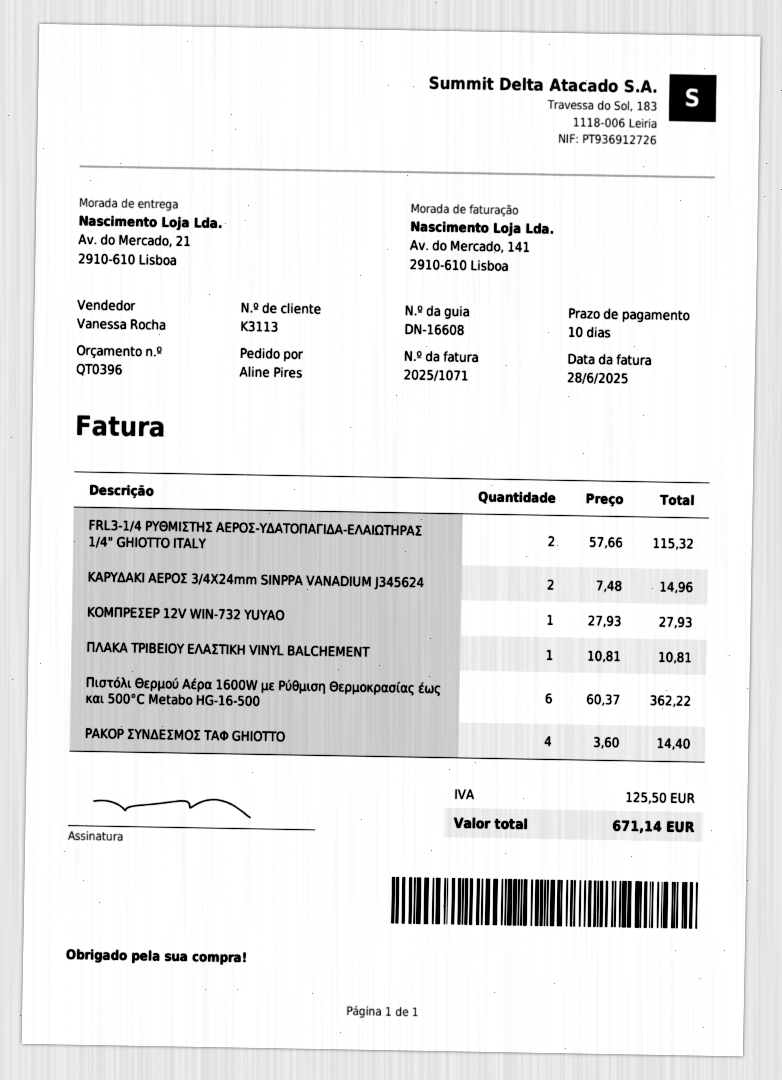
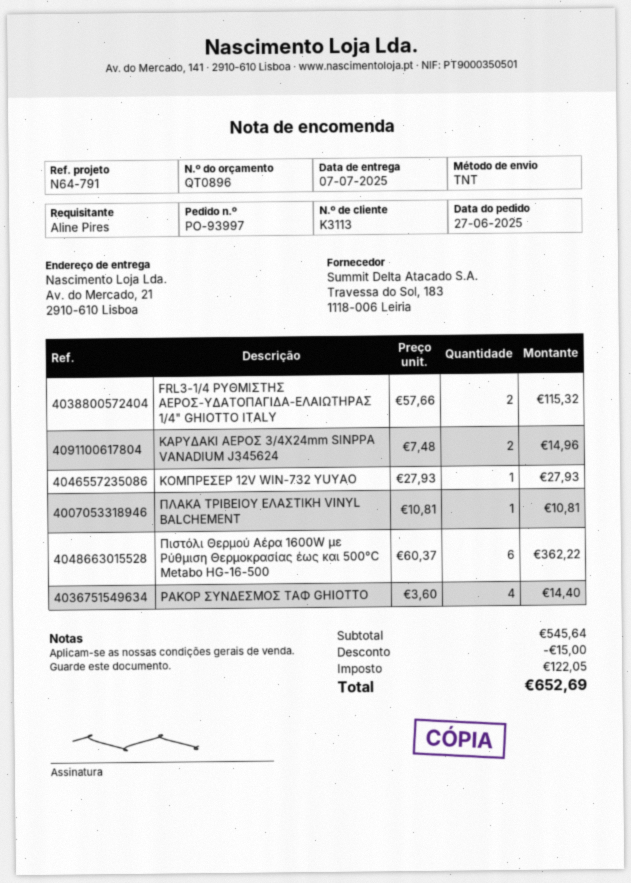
quote number: QT0396 -> QT0896
discount: none -> 15.00
tax: 125.50 -> 122.05
total: 671.14 -> 652.69

